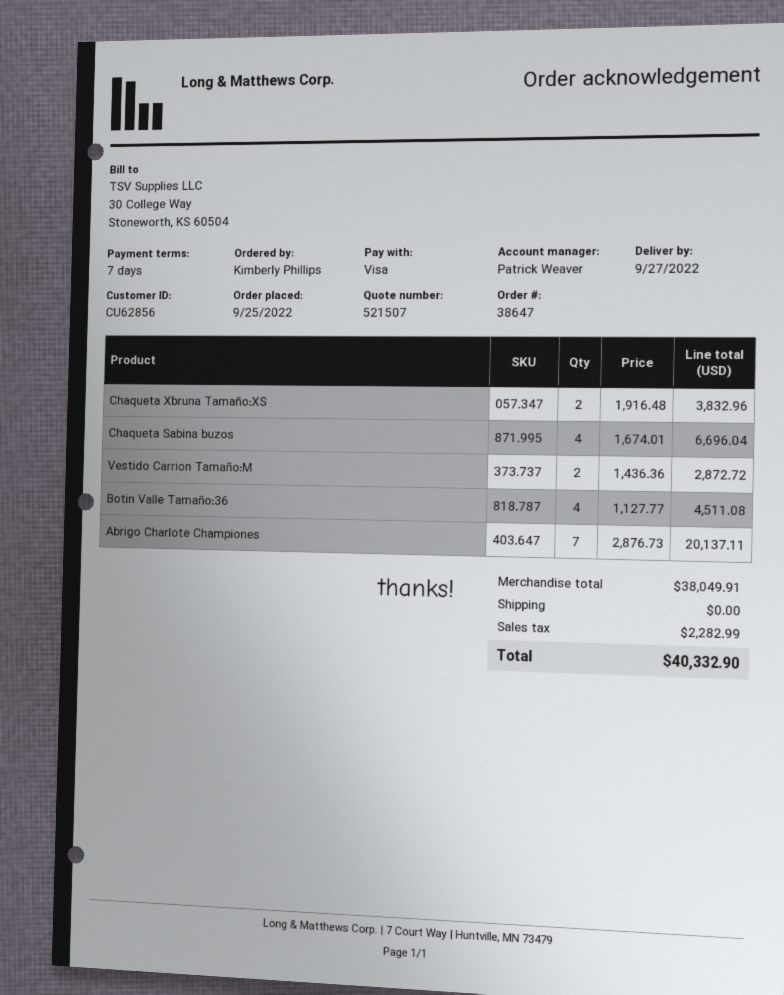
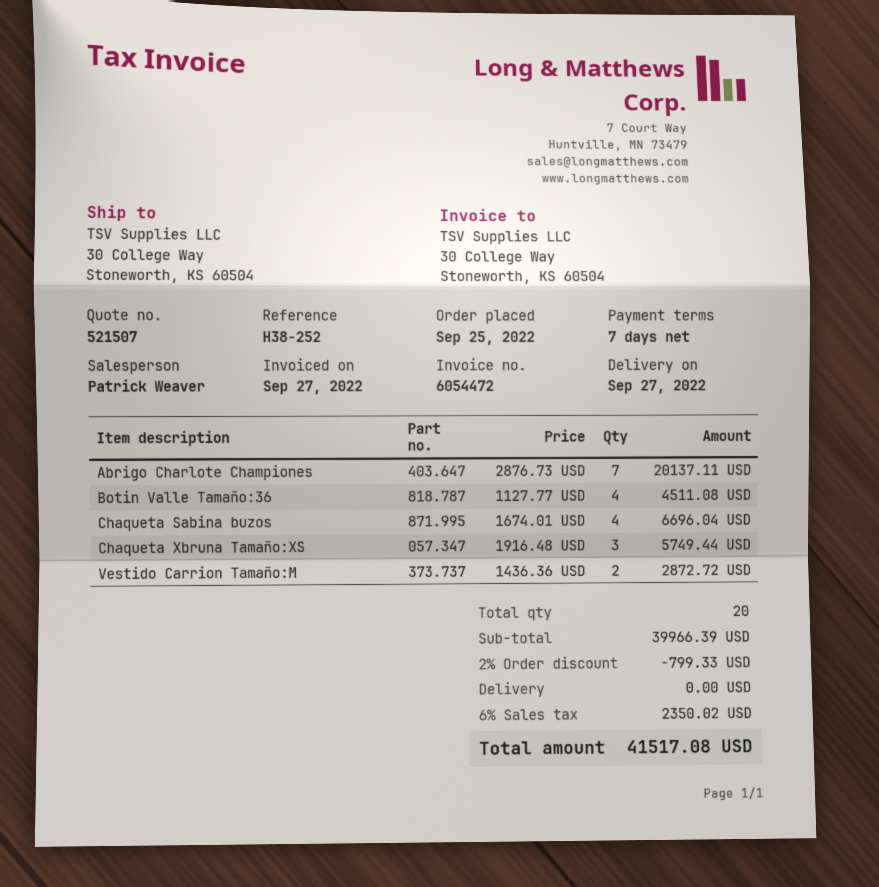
Chaqueta Xbruna Tamaño:XS: 2 x 1916.48 = 3832.96 -> 3 x 1916.48 = 5749.44
subtotal: 38049.91 -> 39966.39
discount: none -> 2% = 799.33
tax: 2282.99 -> 2350.02
total: 40332.90 -> 41517.08

